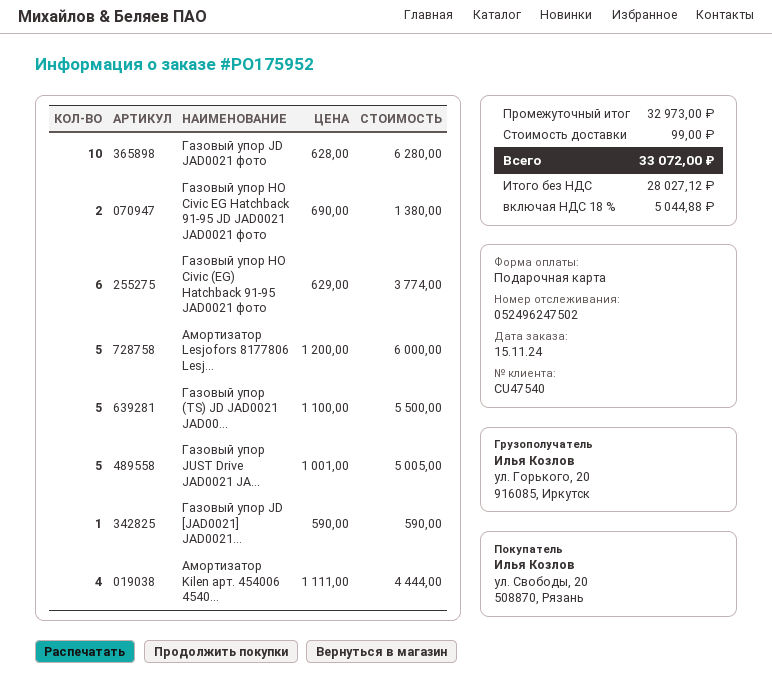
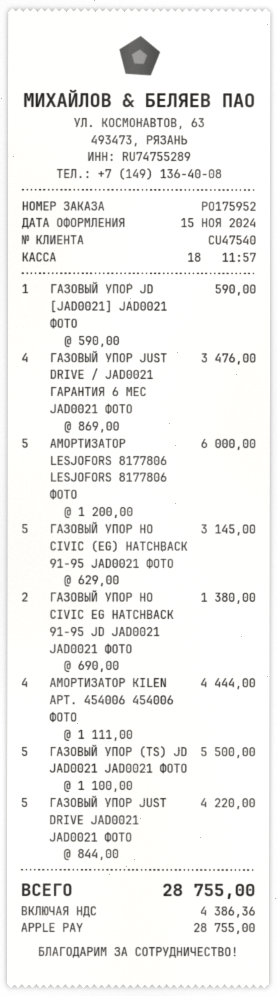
payment method: gift card -> Apple Pay
Газовый упор JD JAD0021 фото: 10 x 628.00 = 6280.00 -> none
Газовый упор HO Civic (EG) Hatchback 91-95 JAD0021 фото: 6 x 629.00 = 3774.00 -> 5 x 629.00 = 3145.00
Газовый упор JUST Drive JAD0021 JA...: 5 x 1001.00 = 5005.00 -> 5 x 844.00 = 4220.00
ГАЗОВЫЙ УПОР JUST DRIVE / JAD0021 ГАРАНТИЯ 6 МЕС JAD0021 ФОТО: none -> 4 x 869.00 = 3476.00
shipping: 99.00 -> none
tax: 5044.88 -> 4386.36
total: 33072.00 -> 28755.00

